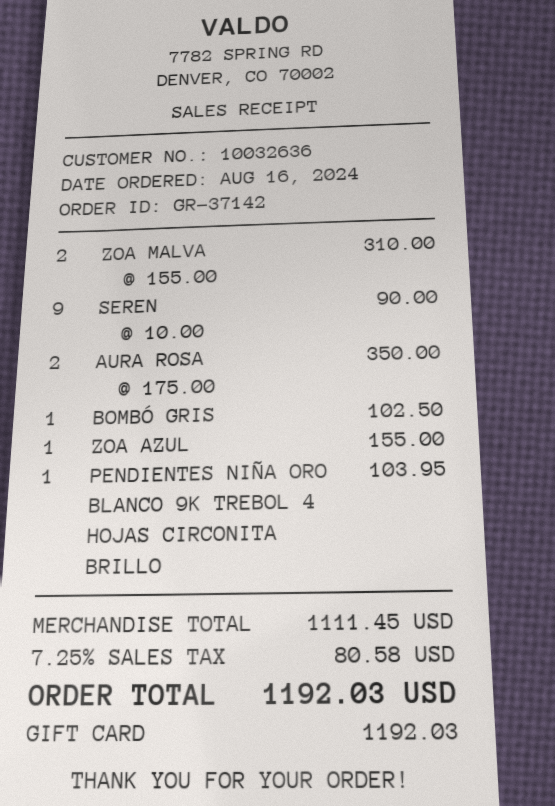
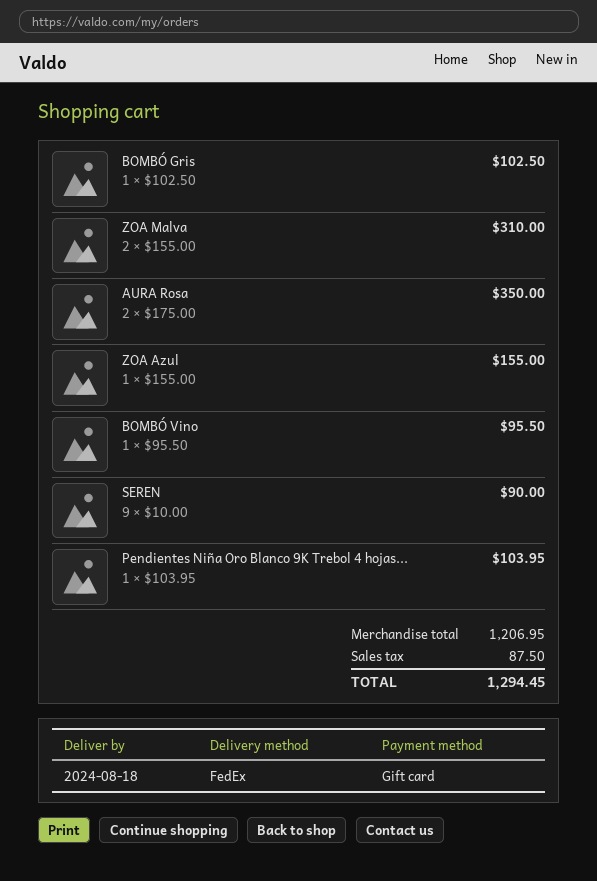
BOMBÓ Vino: none -> 1 x 95.50 = 95.50
subtotal: 1111.45 -> 1206.95
tax: 80.58 -> 87.50
total: 1192.03 -> 1294.45

